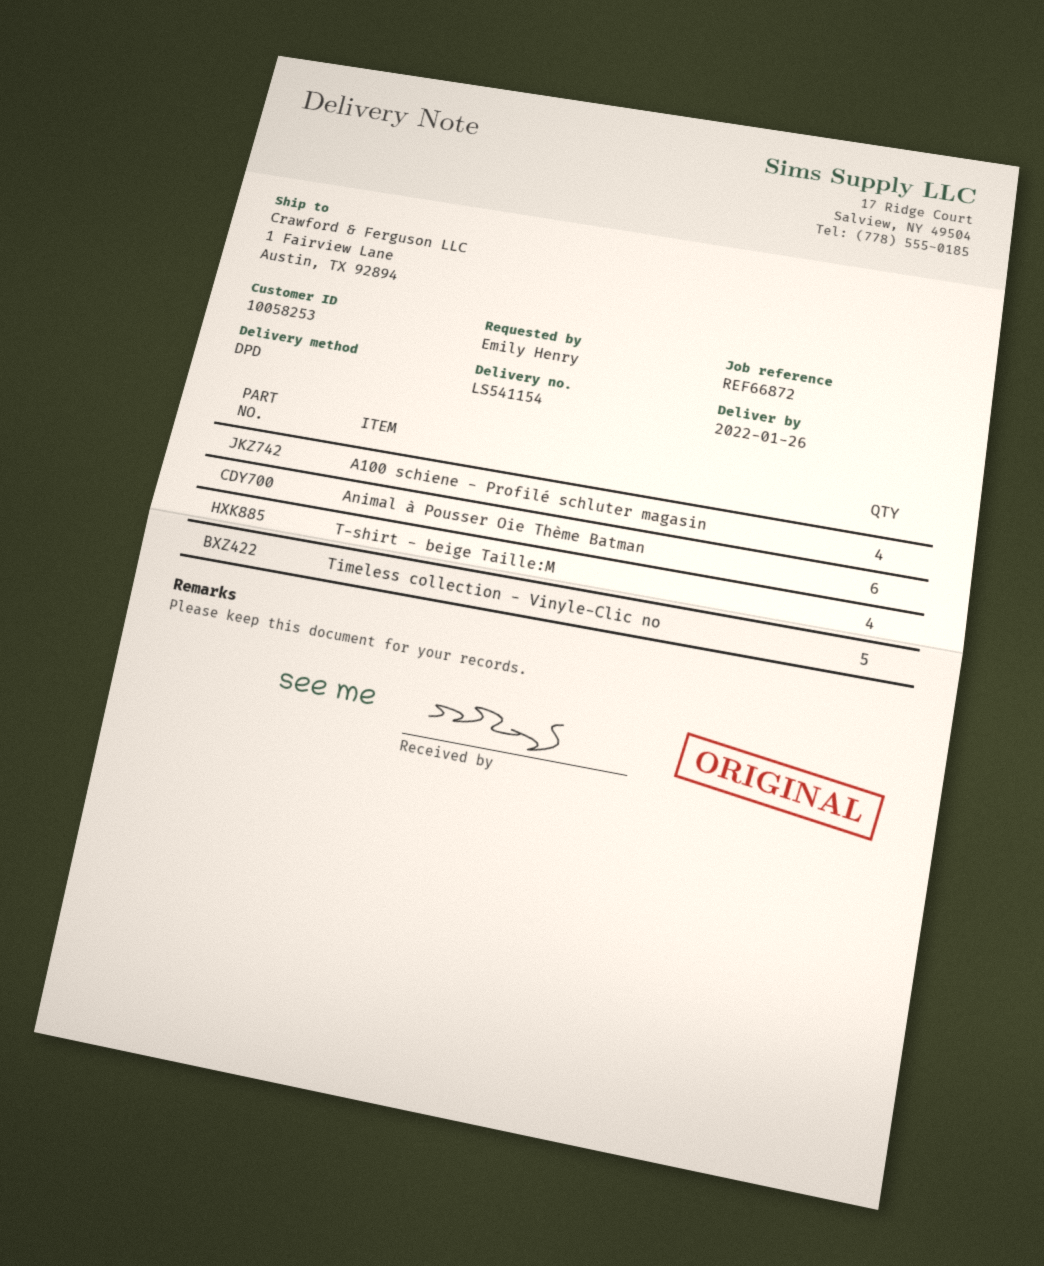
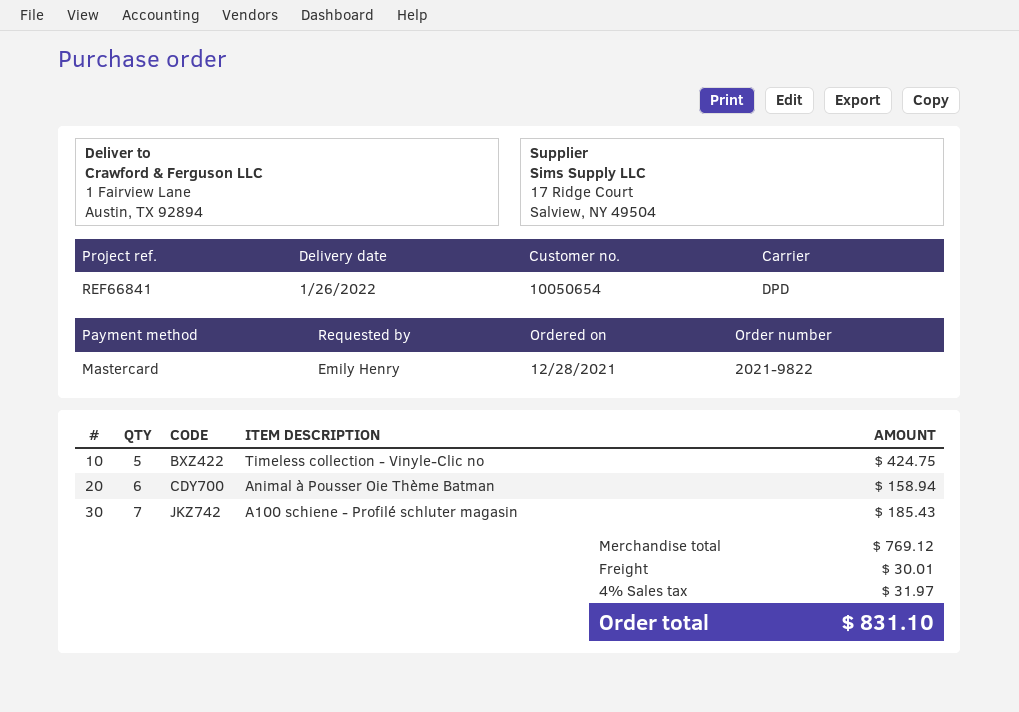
customer number: 10058253 -> 10050654
reference: REF66872 -> REF66841
A100 schiene - Profilé schluter magasin: 4 -> 7
T-shirt - beige Taille:M: 4 -> none

